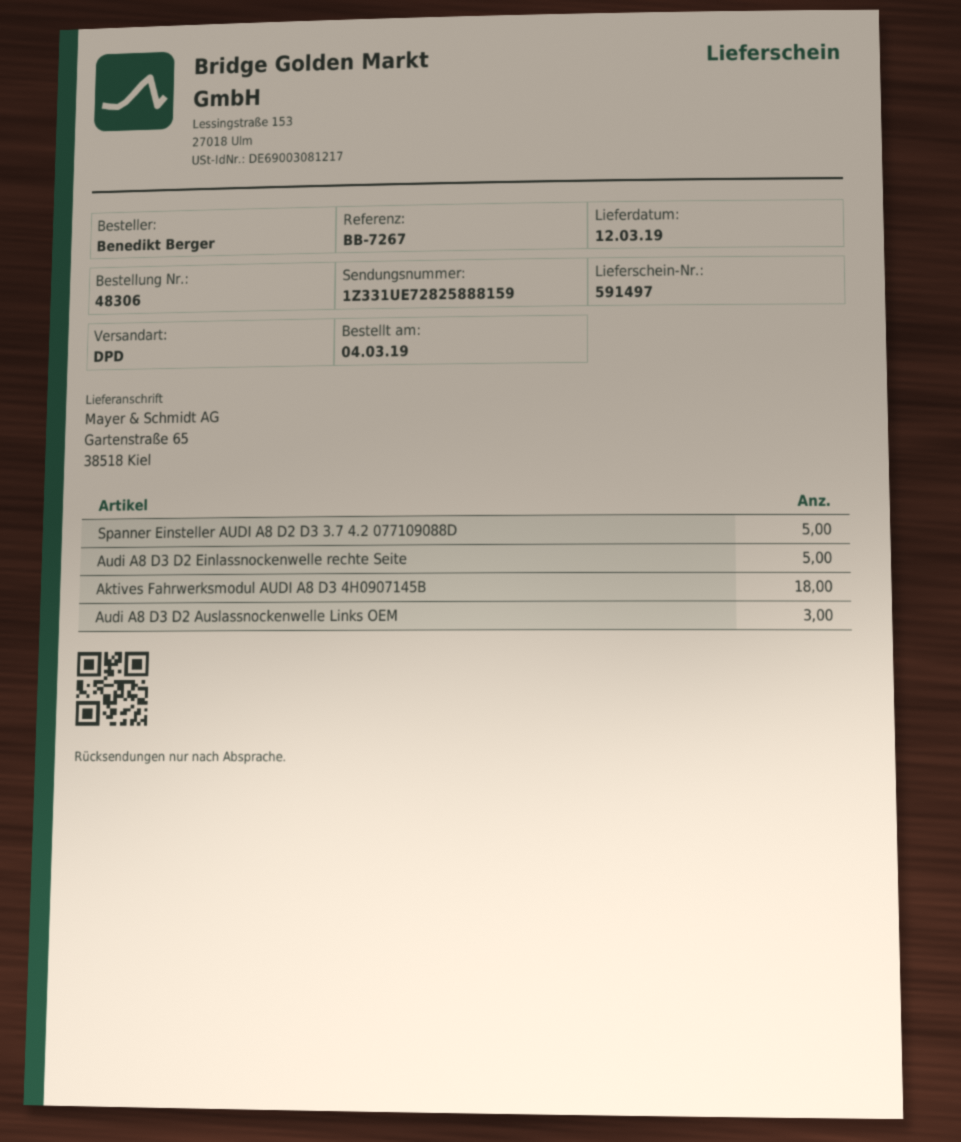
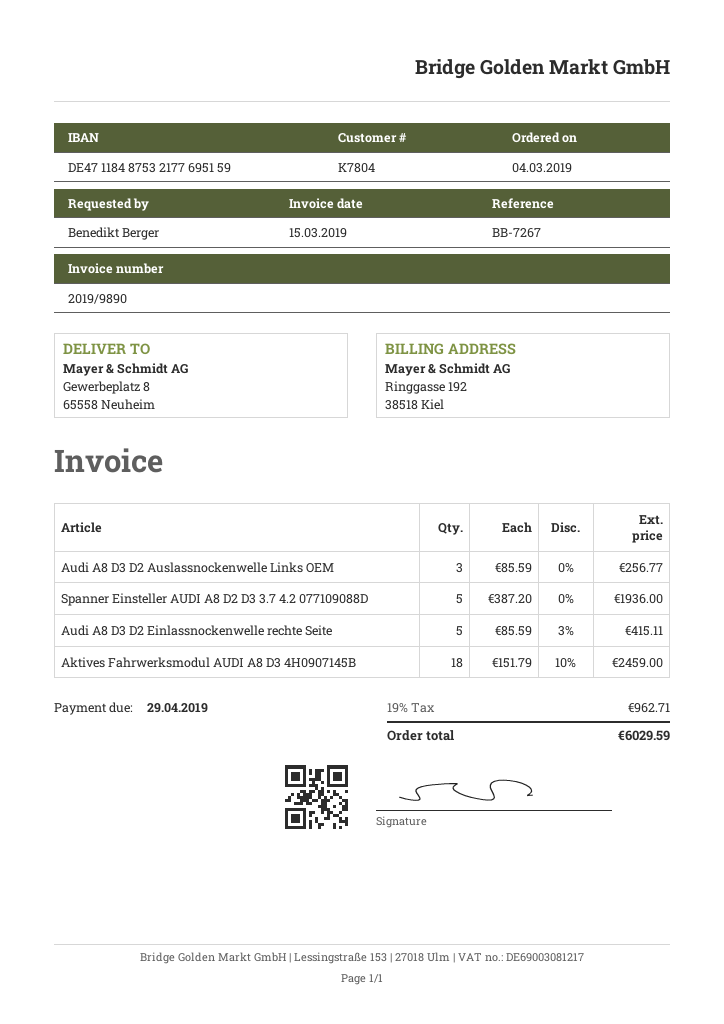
ship to: Gartenstraße 65, 38518 Kiel -> Gewerbeplatz 8, 65558 Neuheim

